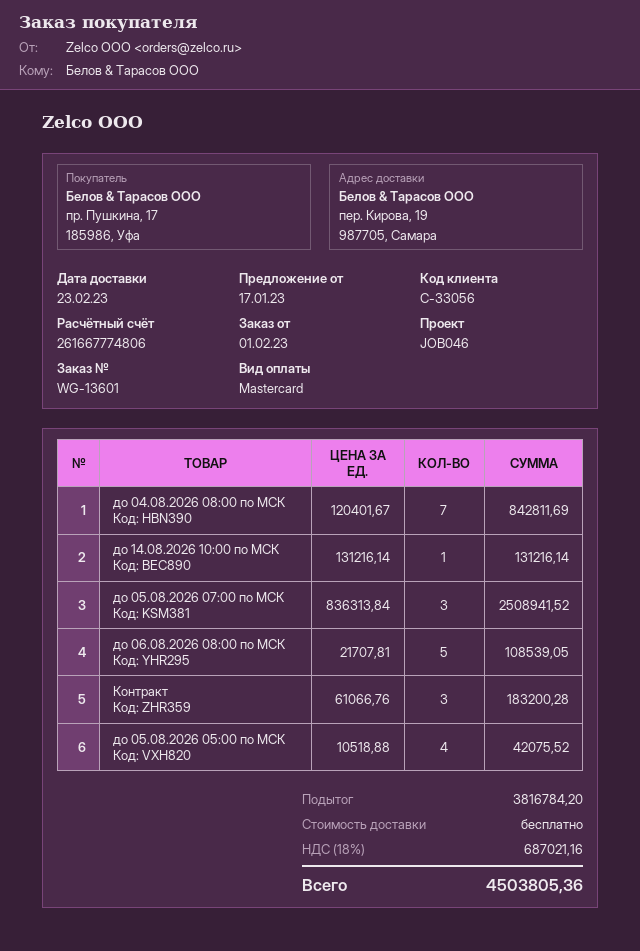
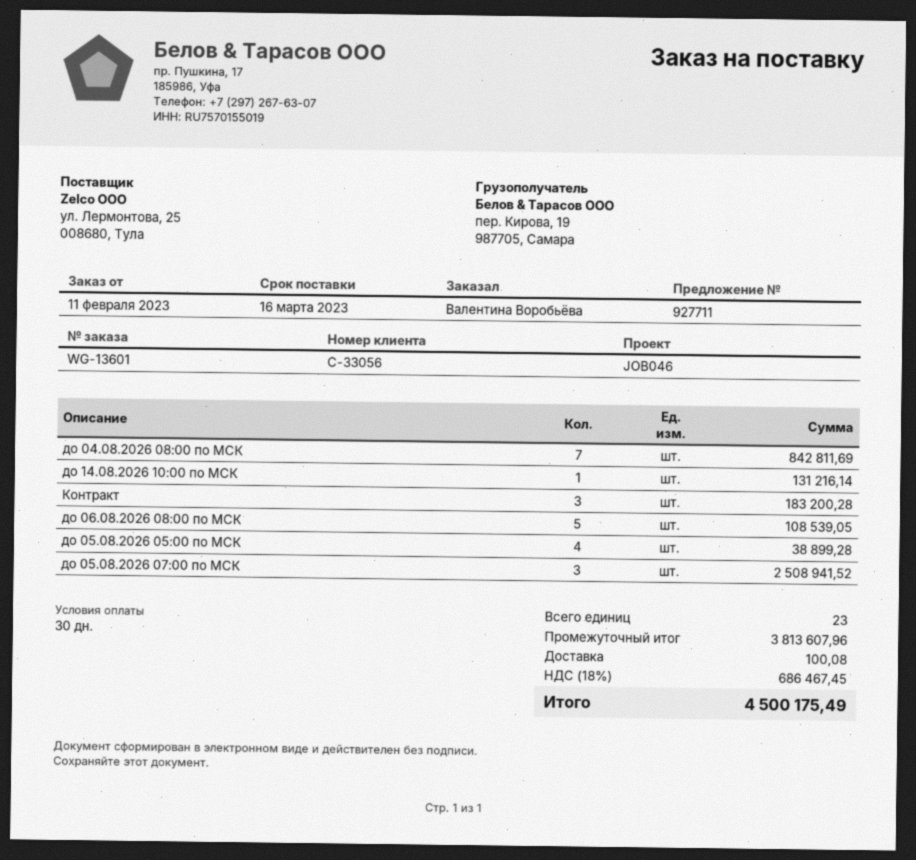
order date: 2023-02-01 -> 2023-02-11
delivery date: 2023-02-23 -> 2023-03-16
до 05.08.2026 05:00 по МСК: 4 for 42075.52 -> 4 for 38899.28
subtotal: 3816784.20 -> 3813607.96
shipping: 0.00 -> 100.08
tax: 18% = 687021.16 -> 18% = 686467.45
total: 4503805.36 -> 4500175.49

